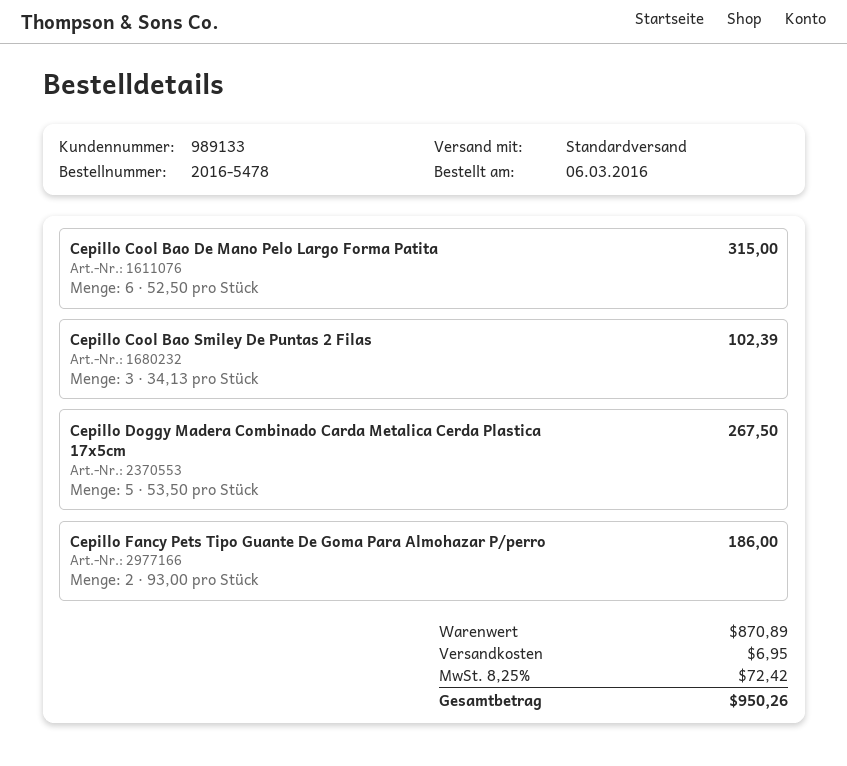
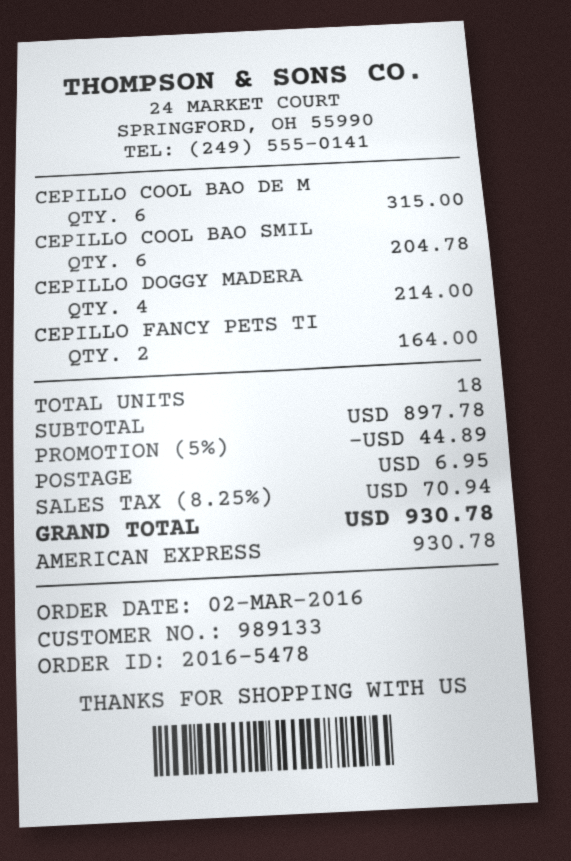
order date: 2016-03-06 -> 2016-03-02
Cepillo Cool Bao Smiley De Puntas 2 Filas: 3 for 102.39 -> 6 for 204.78
Cepillo Doggy Madera Combinado Carda Metalica Cerda Plastica 17x5cm: 5 for 267.50 -> 4 for 214.00
Cepillo Fancy Pets Tipo Guante De Goma Para Almohazar P/perro: 2 for 186.00 -> 2 for 164.00
subtotal: 870.89 -> 897.78
discount: none -> 5% = 44.89
tax: 8.25% = 72.42 -> 8.25% = 70.94
total: 950.26 -> 930.78

